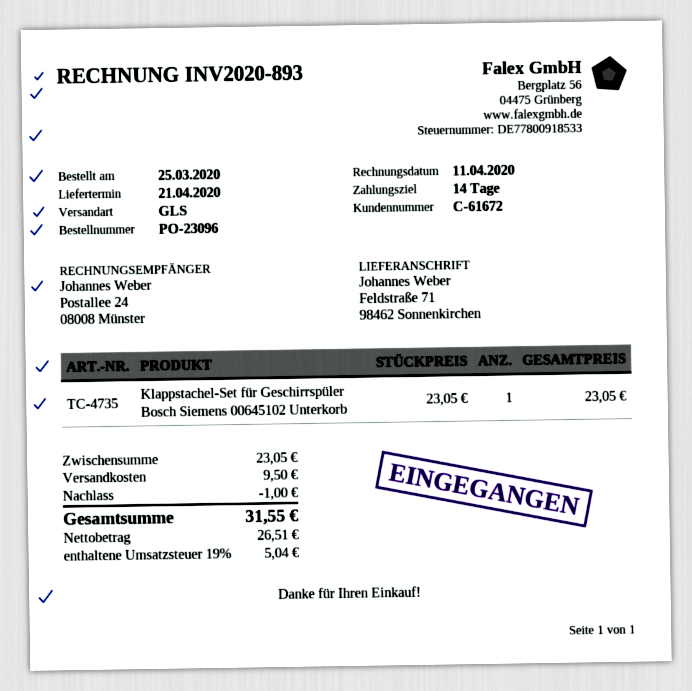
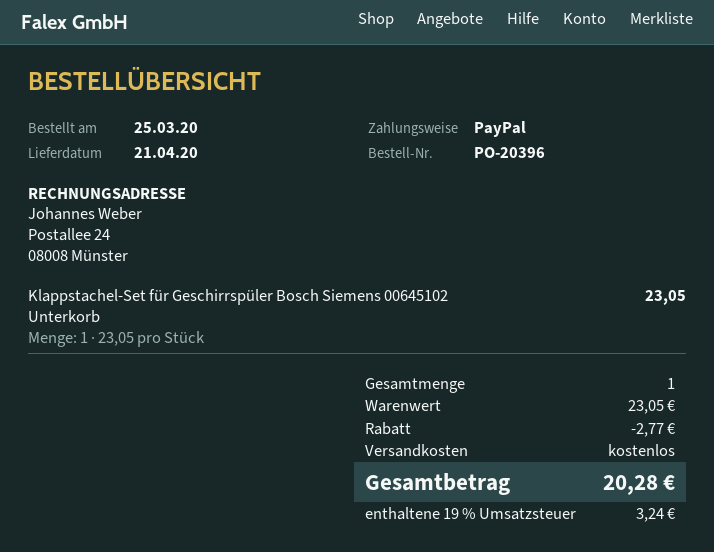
order number: PO-23096 -> PO-20396
discount: 1.00 -> 2.77
shipping: 9.50 -> 0.00
tax: 19% = 5.04 -> 19% = 3.24
total: 31.55 -> 20.28

